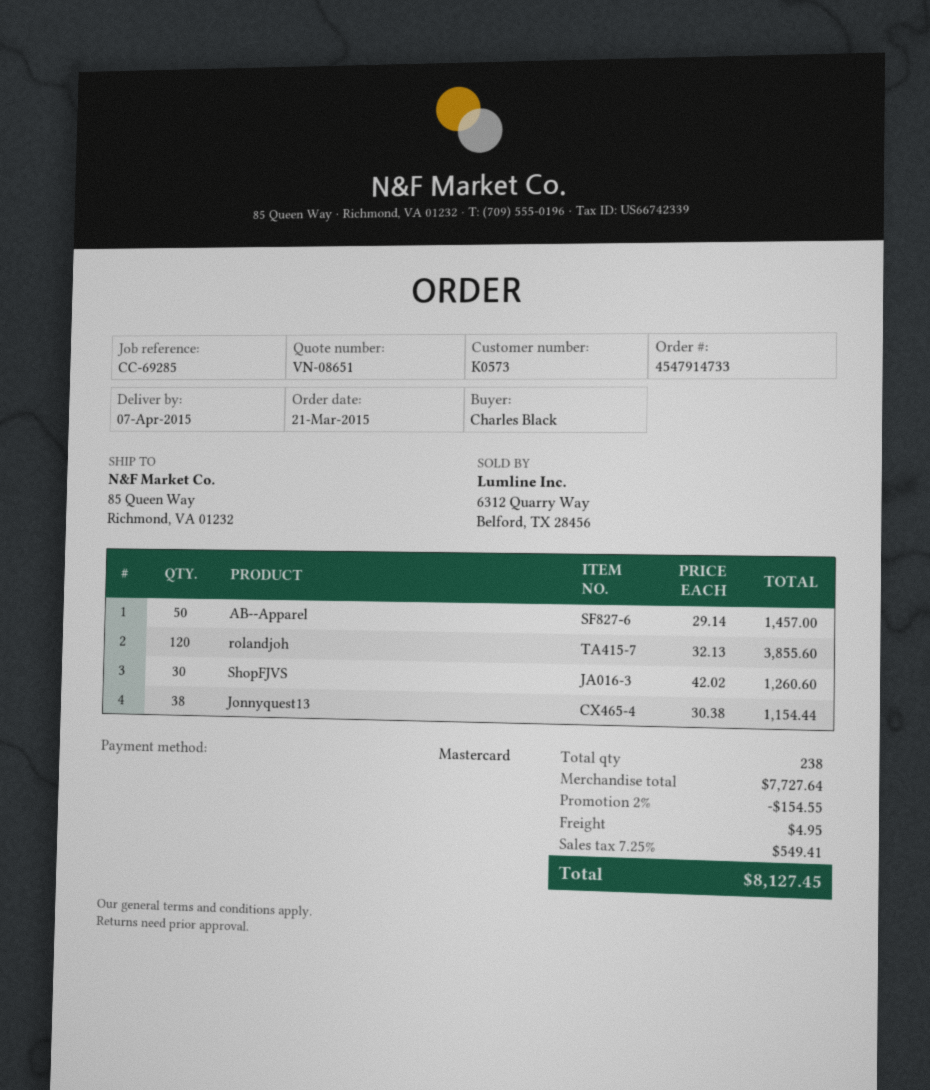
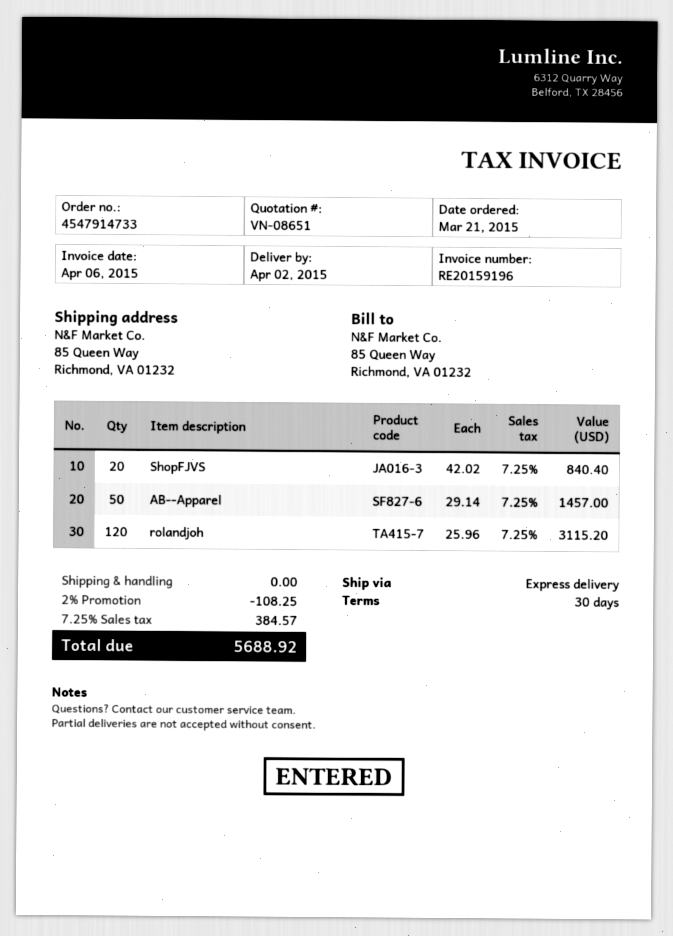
delivery date: 2015-04-07 -> 2015-04-02
rolandjoh: 120 x 32.13 = 3855.60 -> 120 x 25.96 = 3115.20
ShopFJVS: 30 x 42.02 = 1260.60 -> 20 x 42.02 = 840.40
Jonnyquest13: 38 x 30.38 = 1154.44 -> none
discount: 2% = 154.55 -> 2% = 108.25
shipping: 4.95 -> 0.00
tax: 7.25% = 549.41 -> 7.25% = 384.57
total: 8127.45 -> 5688.92

